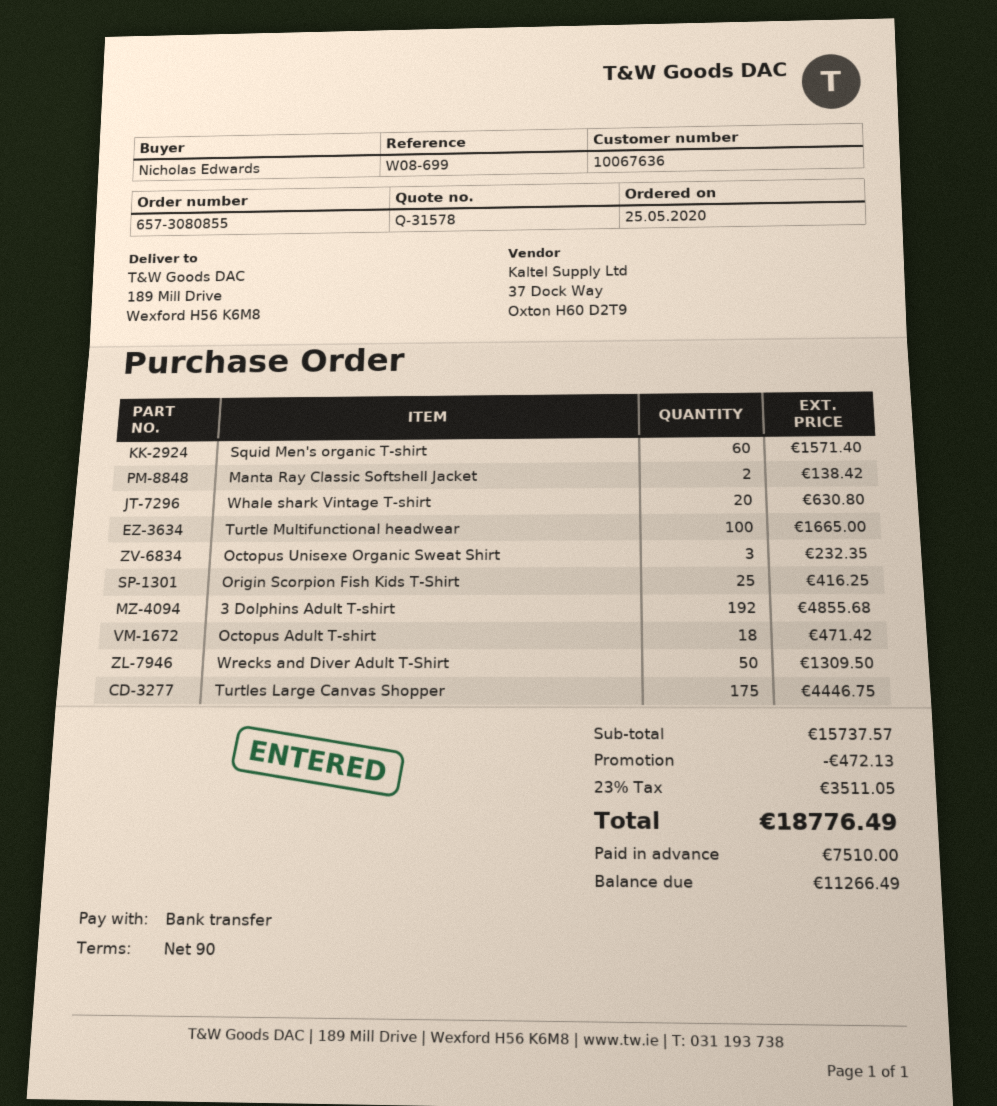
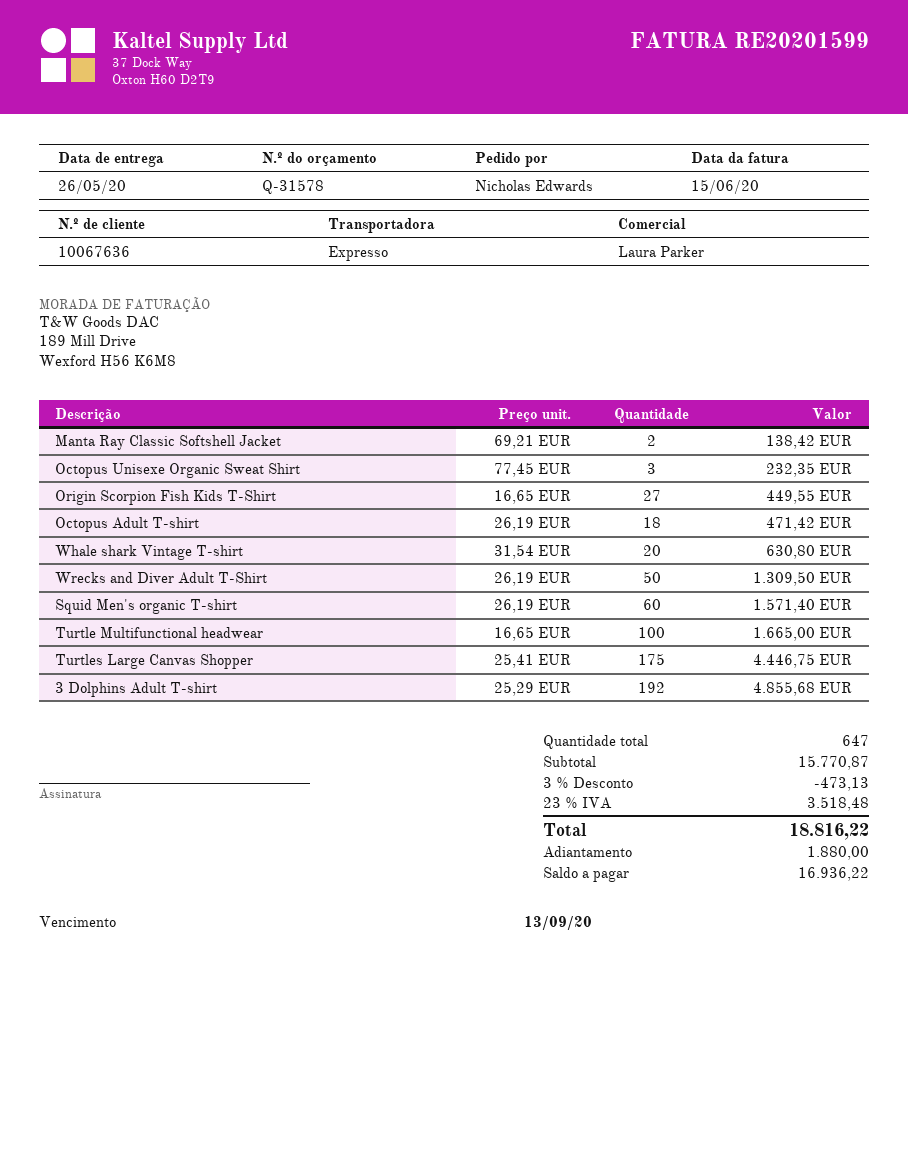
Origin Scorpion Fish Kids T-Shirt: 25 for 416.25 -> 27 for 449.55
subtotal: 15737.57 -> 15770.87
discount: 472.13 -> 473.13
tax: 23% = 3511.05 -> 23% = 3518.48
total: 18776.49 -> 18816.22
deposit: 7510.00 -> 1880.00
balance: 11266.49 -> 16936.22

